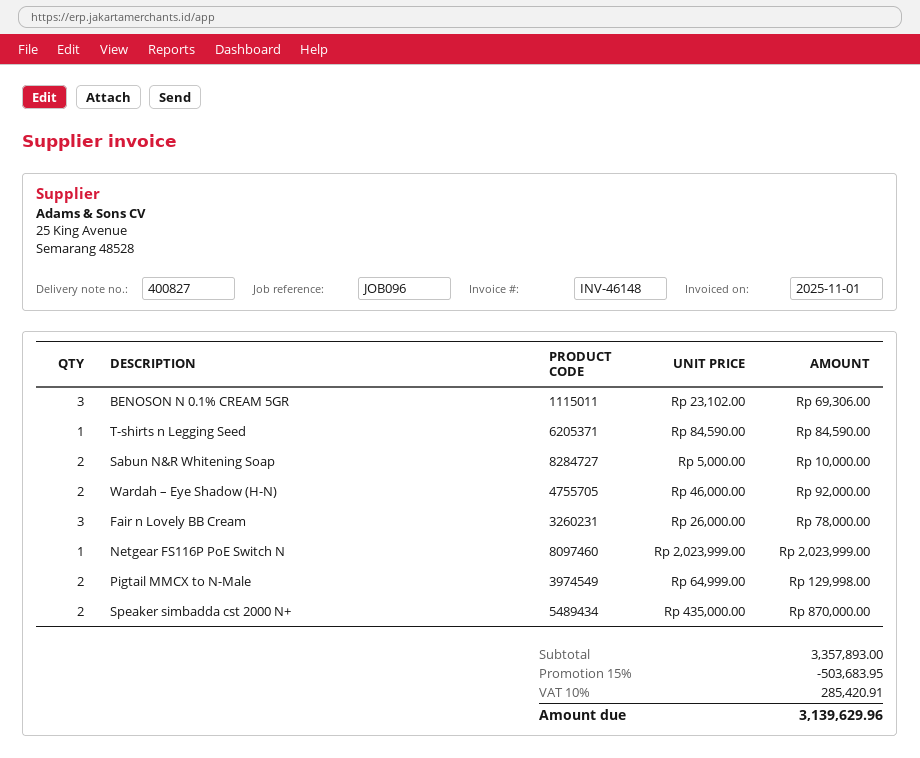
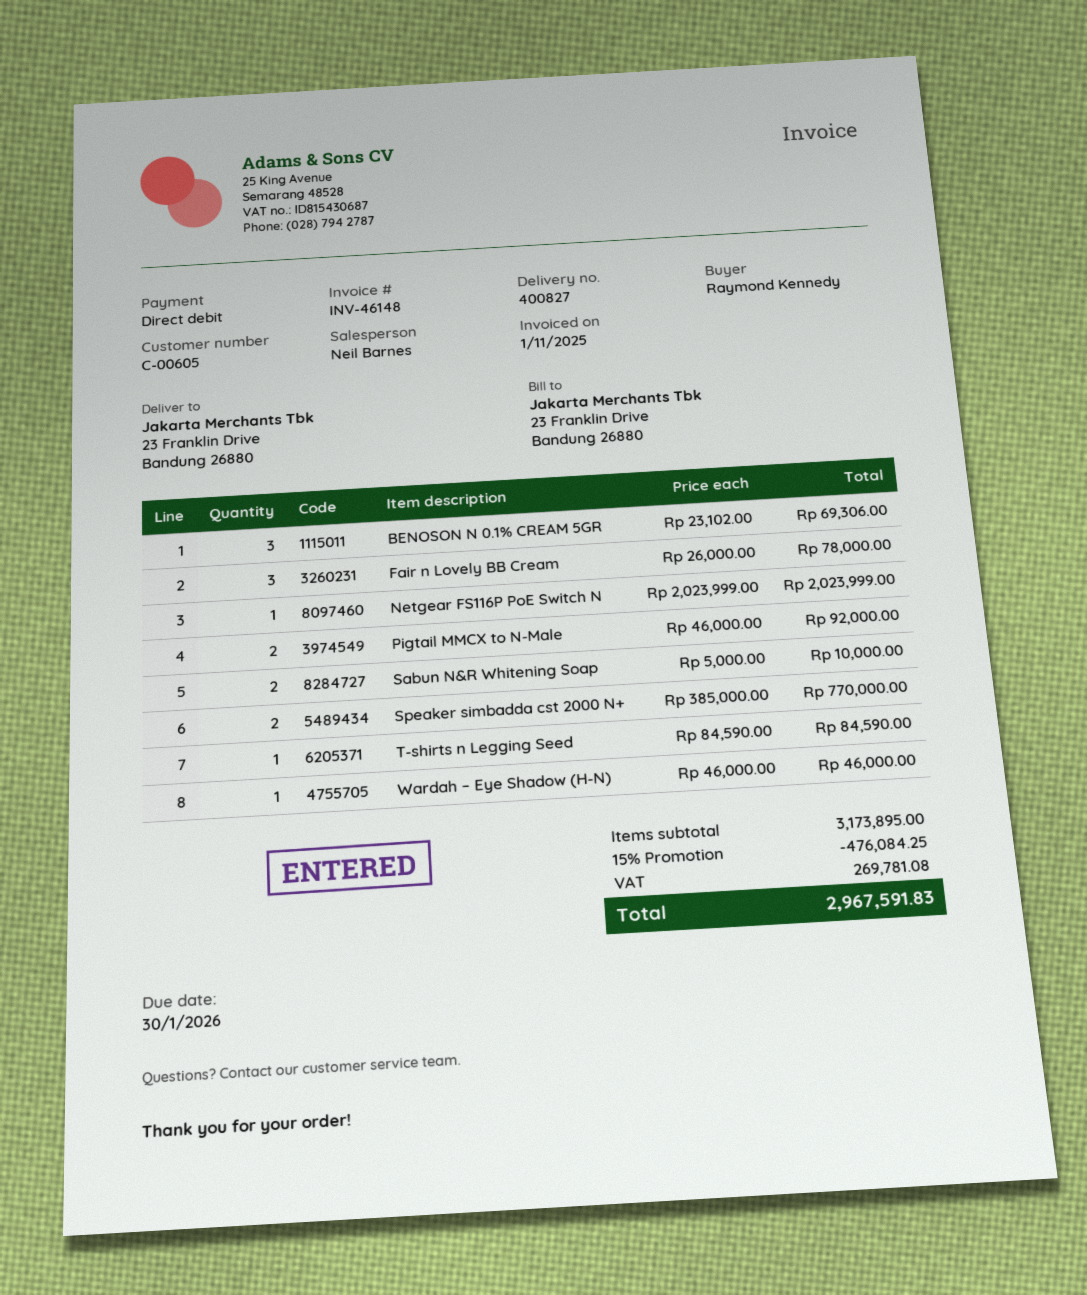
Wardah – Eye Shadow (H-N): 2 x 46000.00 = 92000.00 -> 1 x 46000.00 = 46000.00
Pigtail MMCX to N-Male: 2 x 64999.00 = 129998.00 -> 2 x 46000.00 = 92000.00
Speaker simbadda cst 2000 N+: 2 x 435000.00 = 870000.00 -> 2 x 385000.00 = 770000.00
subtotal: 3357893.00 -> 3173895.00
discount: 15% = 503683.95 -> 15% = 476084.25
tax: 285420.91 -> 269781.08
total: 3139629.96 -> 2967591.83

